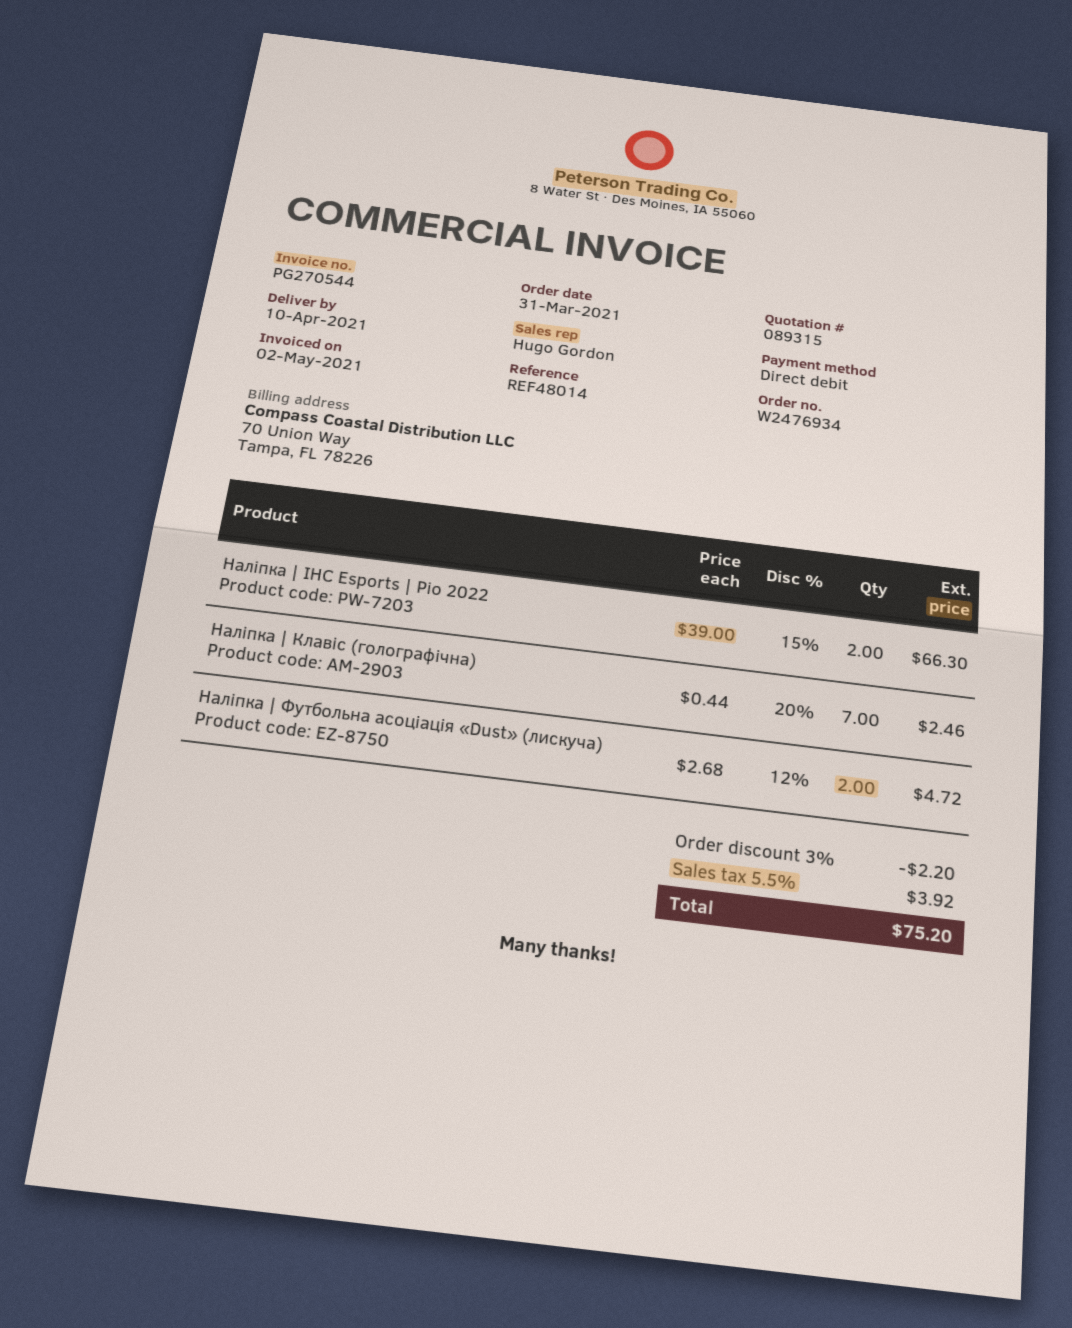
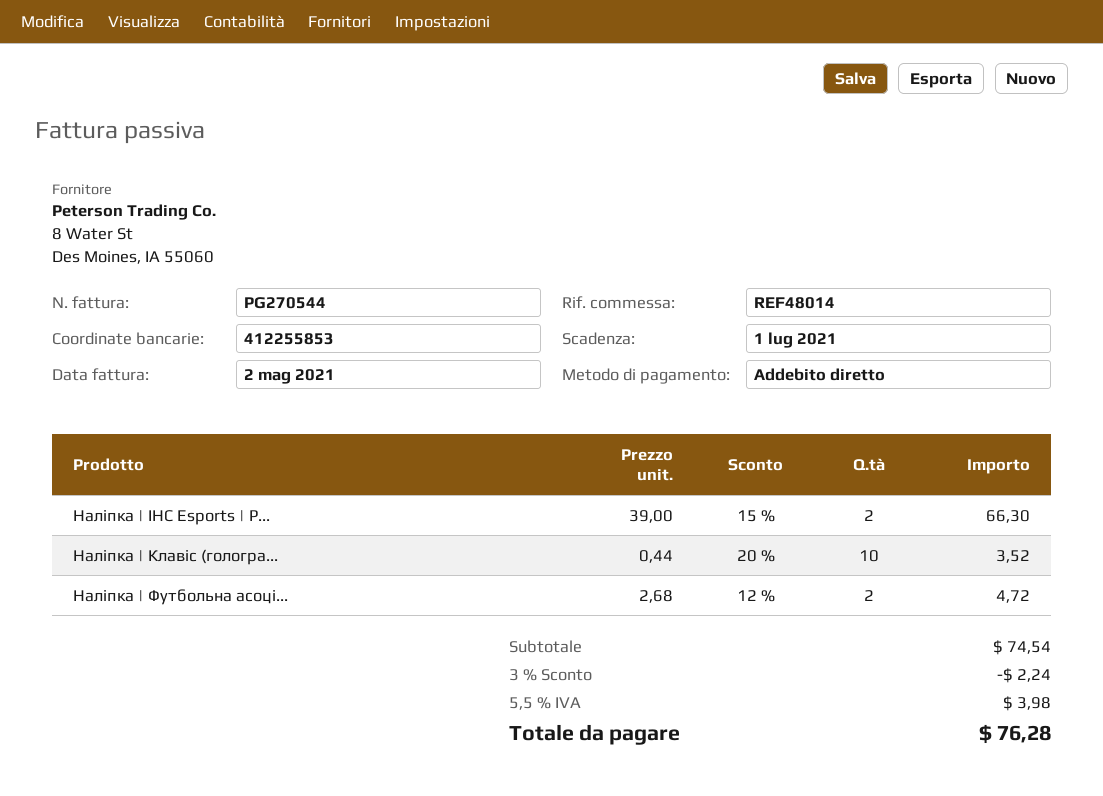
Наліпка | Клавіс (голографічна): 7 x 0.44 - 20% = 2.46 -> 10 x 0.44 - 20% = 3.52
discount: 3% = 2.20 -> 3% = 2.24
tax: 5.5% = 3.92 -> 5.5% = 3.98
total: 75.20 -> 76.28

